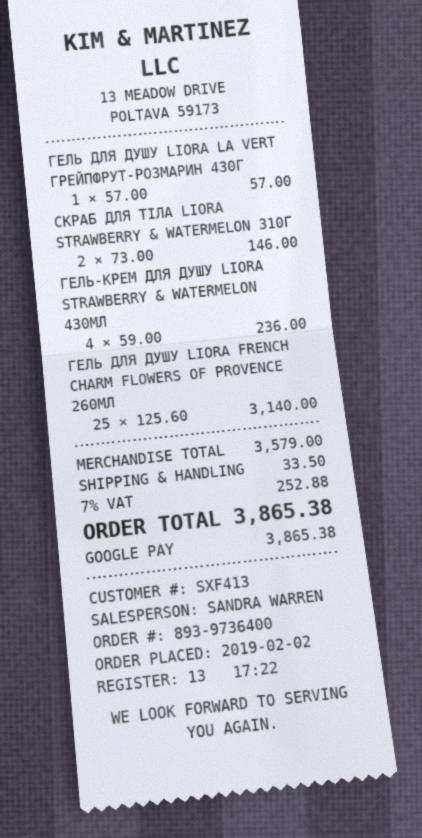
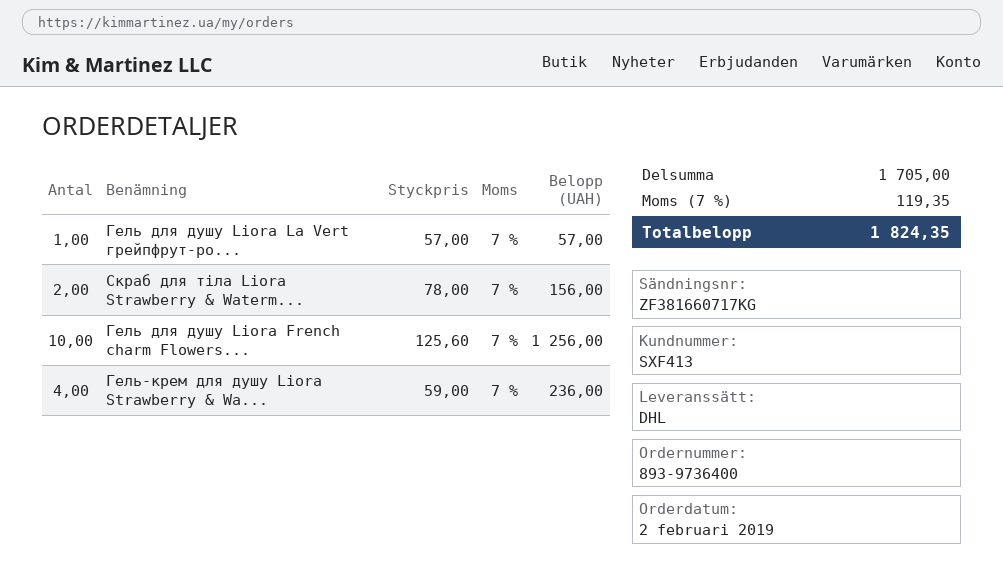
СКРАБ ДЛЯ ТІЛА LIORA STRAWBERRY & WATERMELON 310Г: 2 x 73.00 = 146.00 -> 2 x 78.00 = 156.00
ГЕЛЬ ДЛЯ ДУШУ LIORA FRENCH CHARM FLOWERS OF PROVENCE 260МЛ: 25 x 125.60 = 3140.00 -> 10 x 125.60 = 1256.00
subtotal: 3579.00 -> 1705.00
shipping: 33.50 -> none
tax: 7% = 252.88 -> 7% = 119.35
total: 3865.38 -> 1824.35

